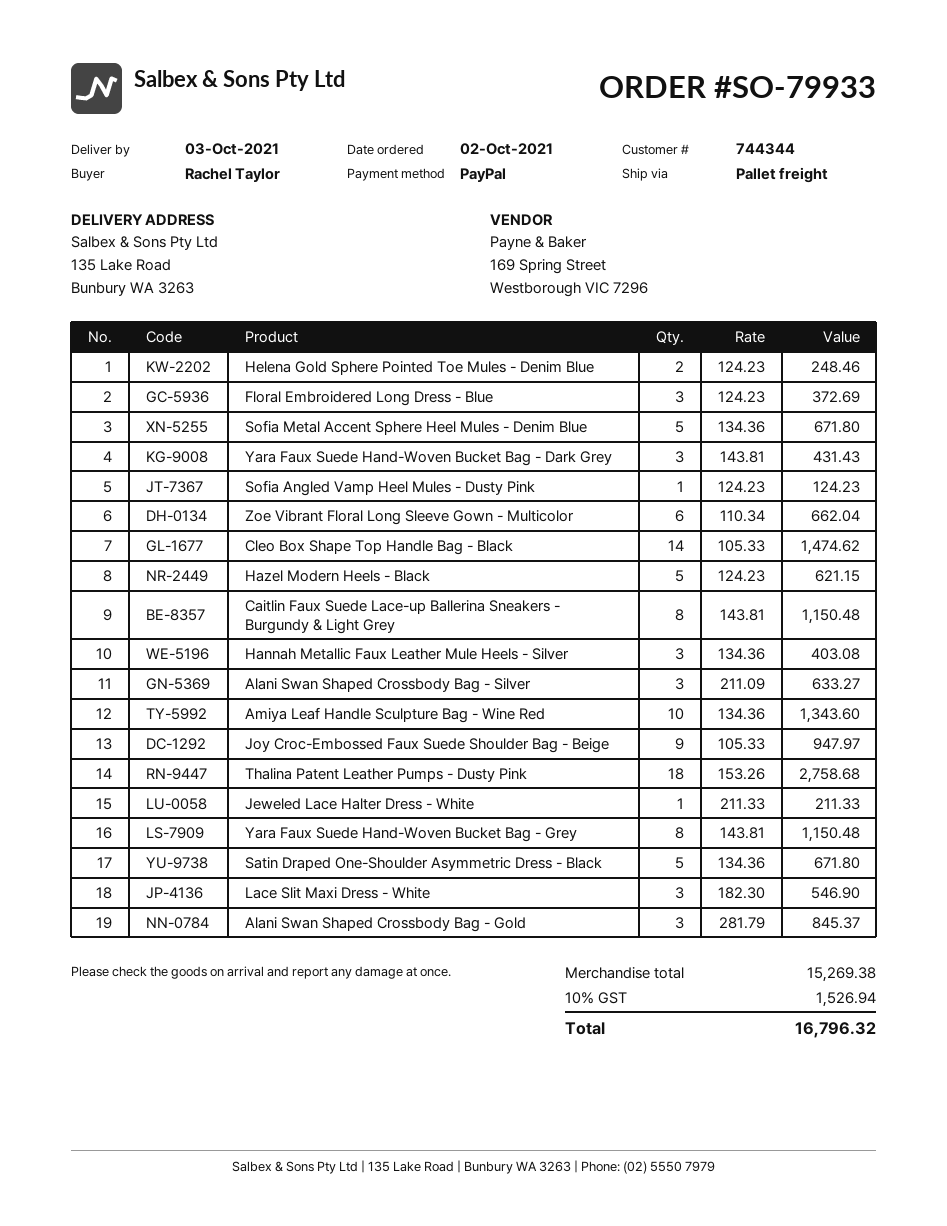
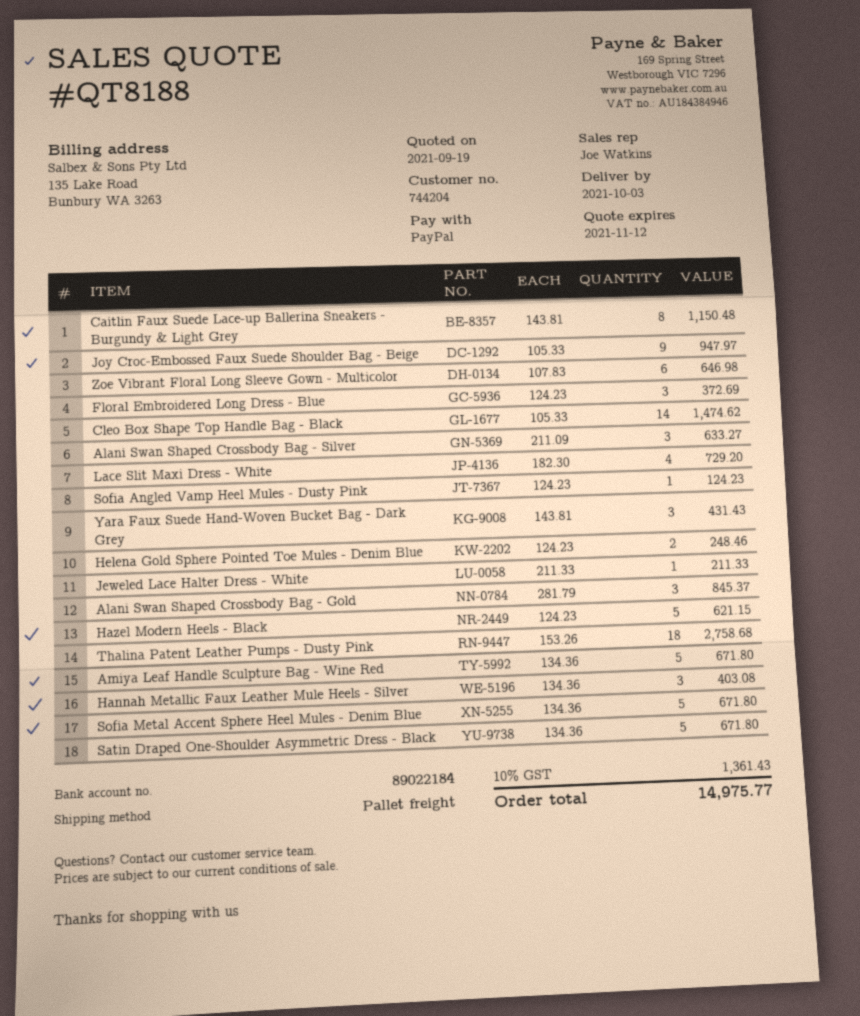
customer number: 744344 -> 744204
Zoe Vibrant Floral Long Sleeve Gown - Multicolor: 6 x 110.34 = 662.04 -> 6 x 107.83 = 646.98
Amiya Leaf Handle Sculpture Bag - Wine Red: 10 x 134.36 = 1343.60 -> 5 x 134.36 = 671.80
Yara Faux Suede Hand-Woven Bucket Bag - Grey: 8 x 143.81 = 1150.48 -> none
Lace Slit Maxi Dress - White: 3 x 182.30 = 546.90 -> 4 x 182.30 = 729.20
tax: 10% = 1526.94 -> 10% = 1361.43
total: 16796.32 -> 14975.77

